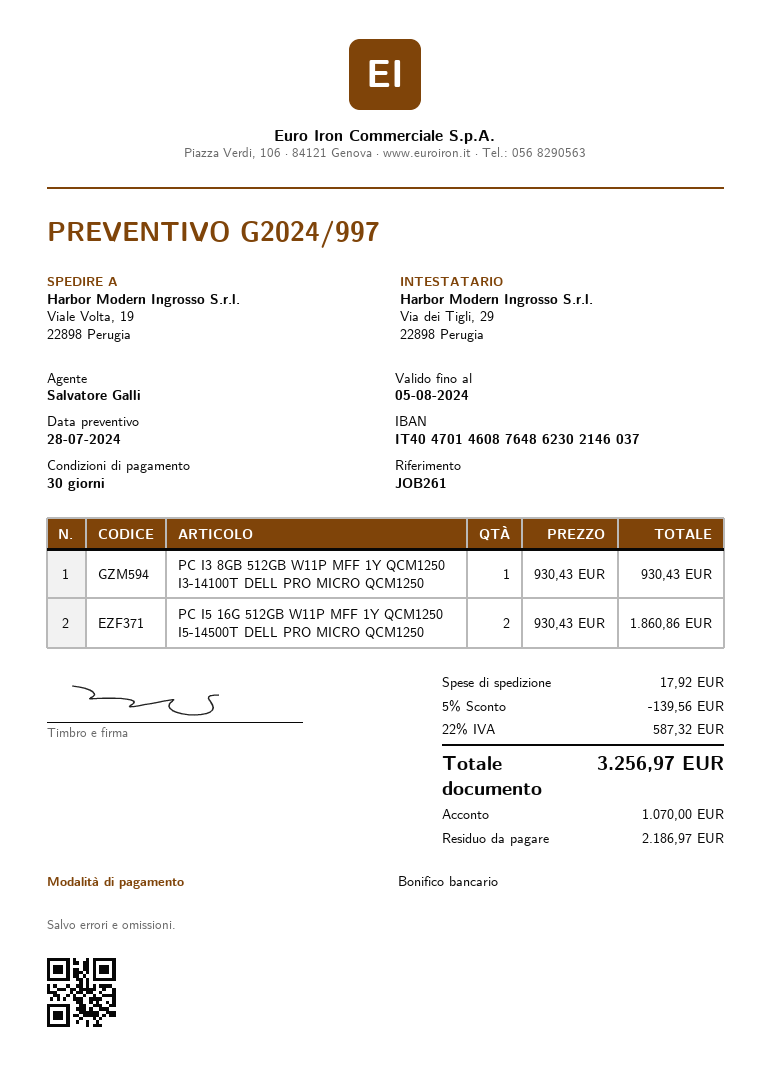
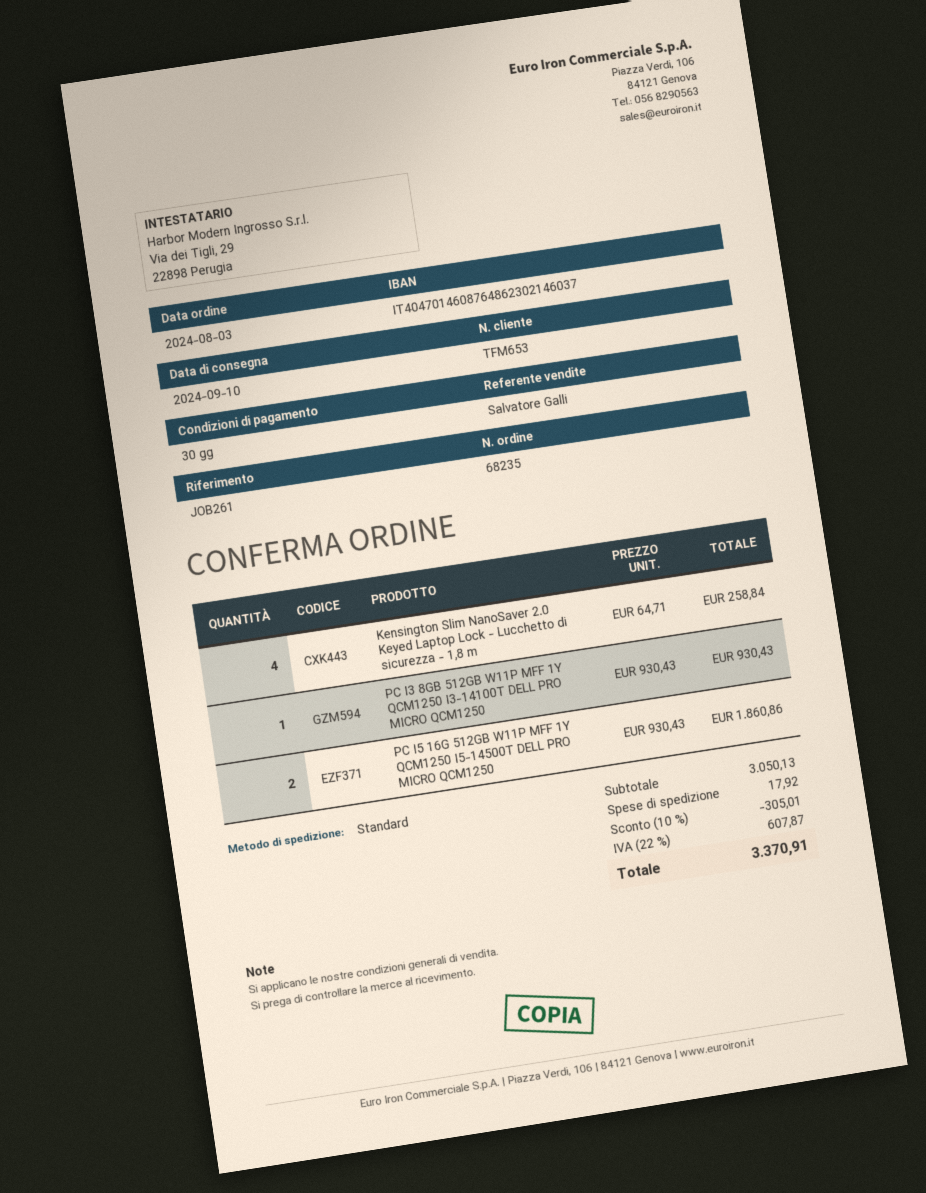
Kensington Slim NanoSaver 2.0 Keyed Laptop Lock - Lucchetto di sicurezza - 1,8 m: none -> 4 x 64.71 = 258.84
discount: 5% = 139.56 -> 10% = 305.01
tax: 22% = 587.32 -> 22% = 607.87
total: 3256.97 -> 3370.91

